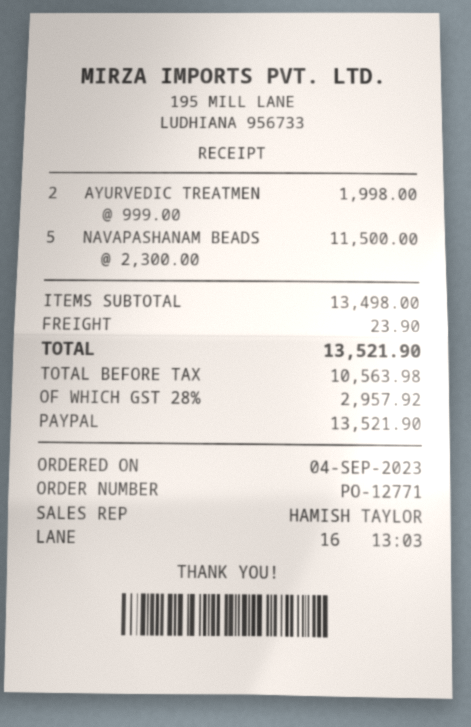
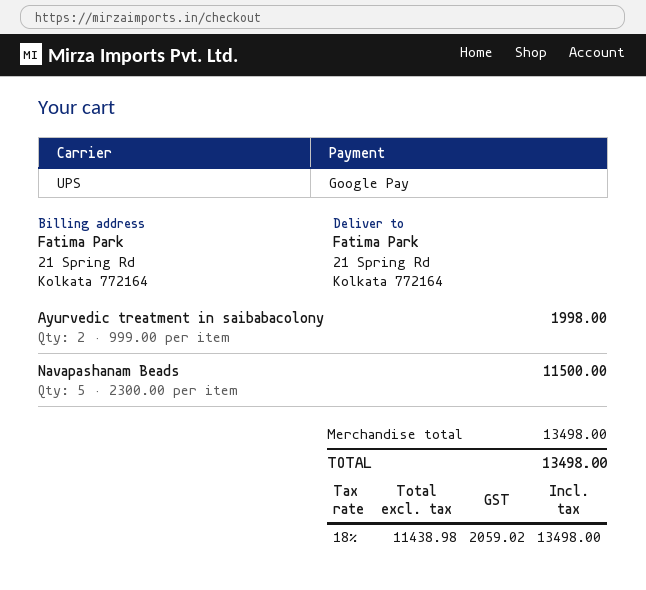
payment method: PayPal -> Google Pay
shipping: 23.90 -> none
net: 10563.98 -> 11438.98
tax: 28% = 2957.92 -> 18% = 2059.02
total: 13521.90 -> 13498.00

